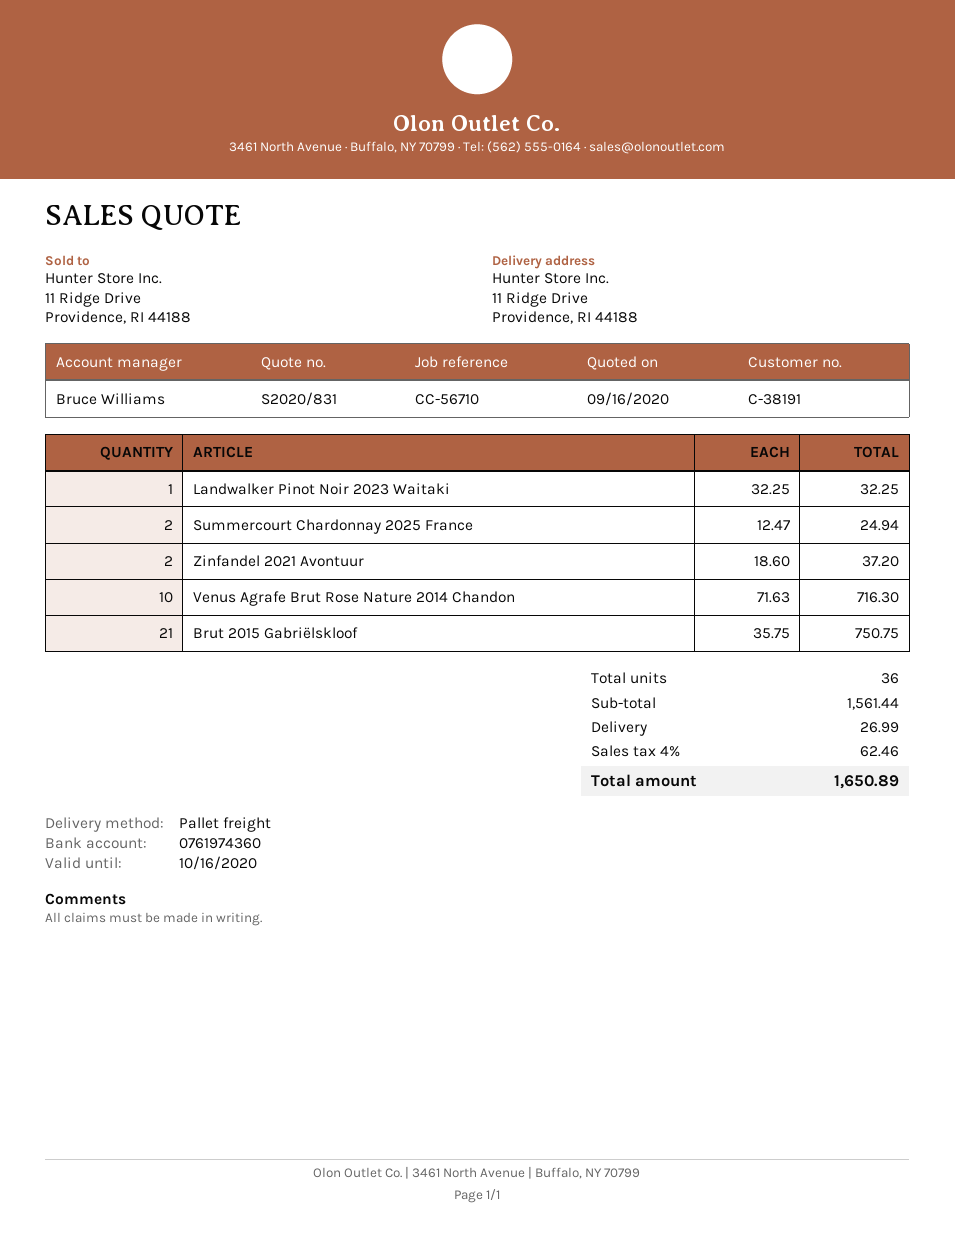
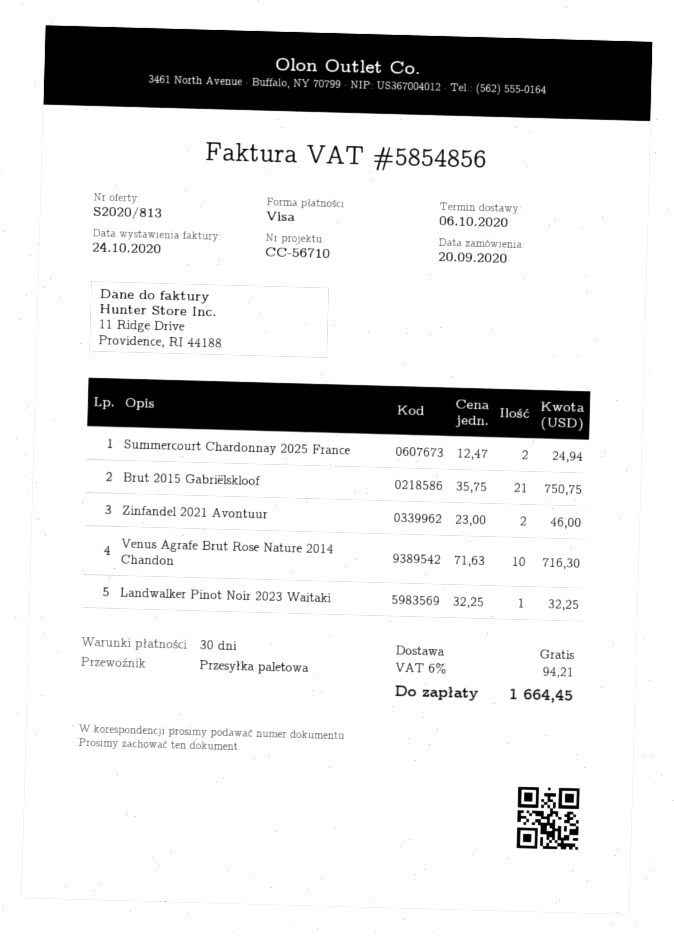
quote number: S2020/831 -> S2020/813
Zinfandel 2021 Avontuur: 2 x 18.60 = 37.20 -> 2 x 23.00 = 46.00
shipping: 26.99 -> 0.00
tax: 4% = 62.46 -> 6% = 94.21
total: 1650.89 -> 1664.45

